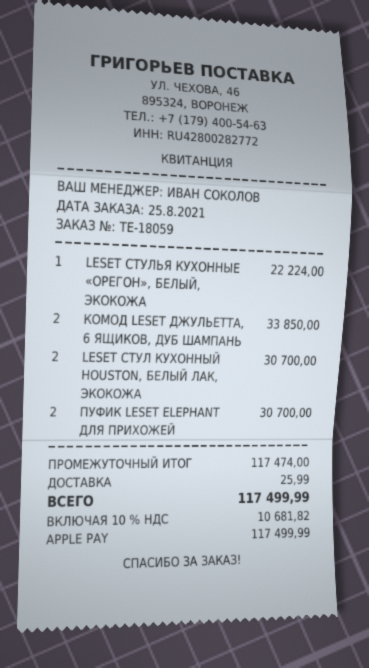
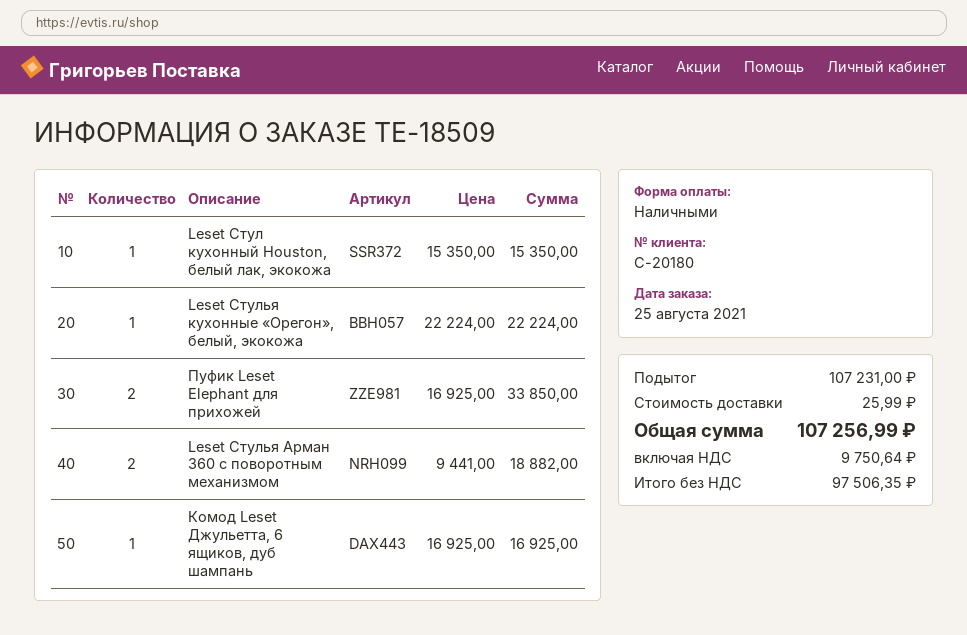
order number: TE-18059 -> TE-18509
payment method: Apple Pay -> cash
КОМОД LESET ДЖУЛЬЕТТА, 6 ЯЩИКОВ, ДУБ ШАМПАНЬ: 2 for 33850.00 -> 1 for 16925.00
LESET СТУЛ КУХОННЫЙ HOUSTON, БЕЛЫЙ ЛАК, ЭКОКОЖА: 2 for 30700.00 -> 1 for 15350.00
ПУФИК LESET ELEPHANT ДЛЯ ПРИХОЖЕЙ: 2 for 30700.00 -> 2 for 33850.00
Leset Стулья Арман 360 с поворотным механизмом: none -> 2 for 18882.00
subtotal: 117474.00 -> 107231.00
tax: 10681.82 -> 9750.64
total: 117499.99 -> 107256.99

